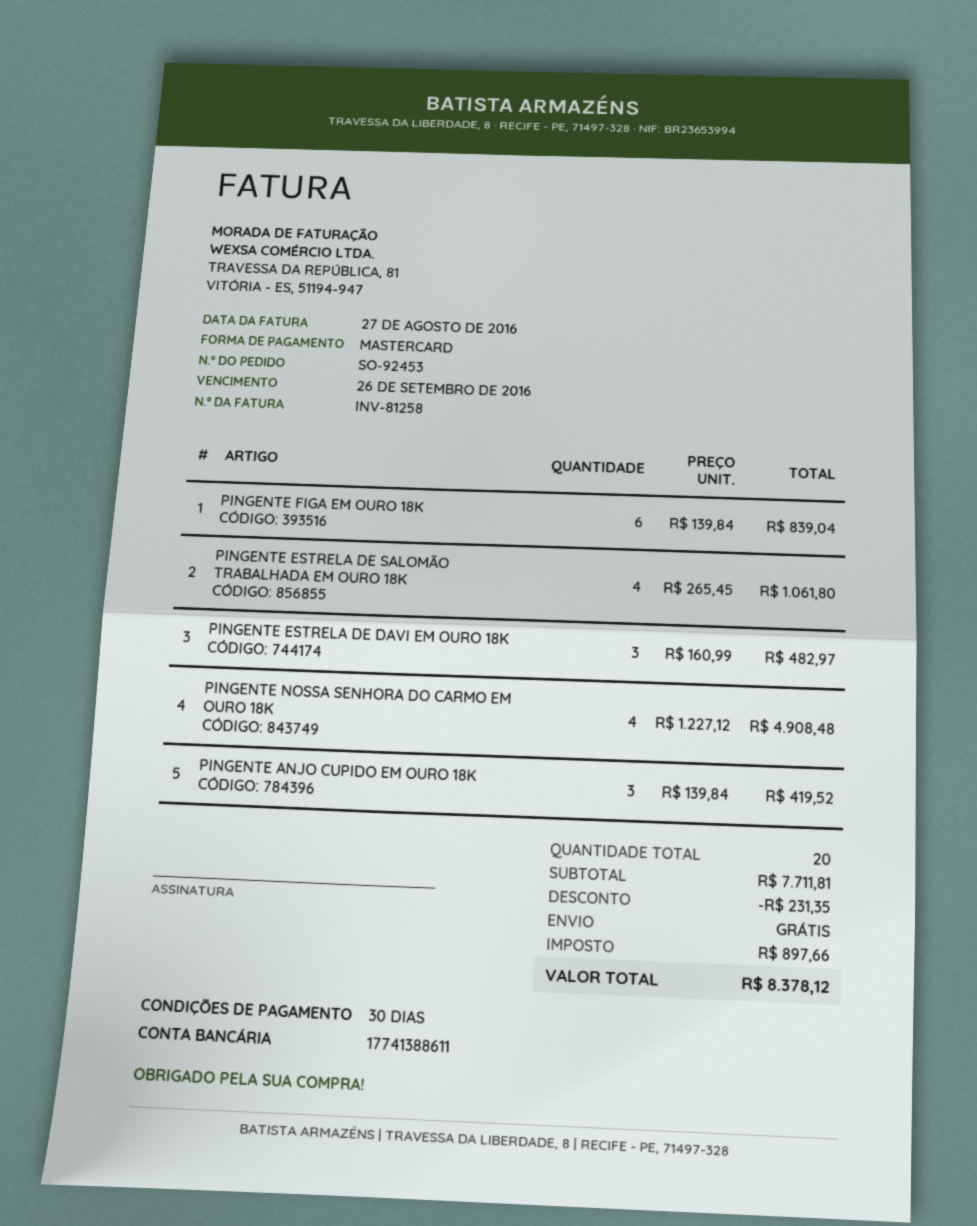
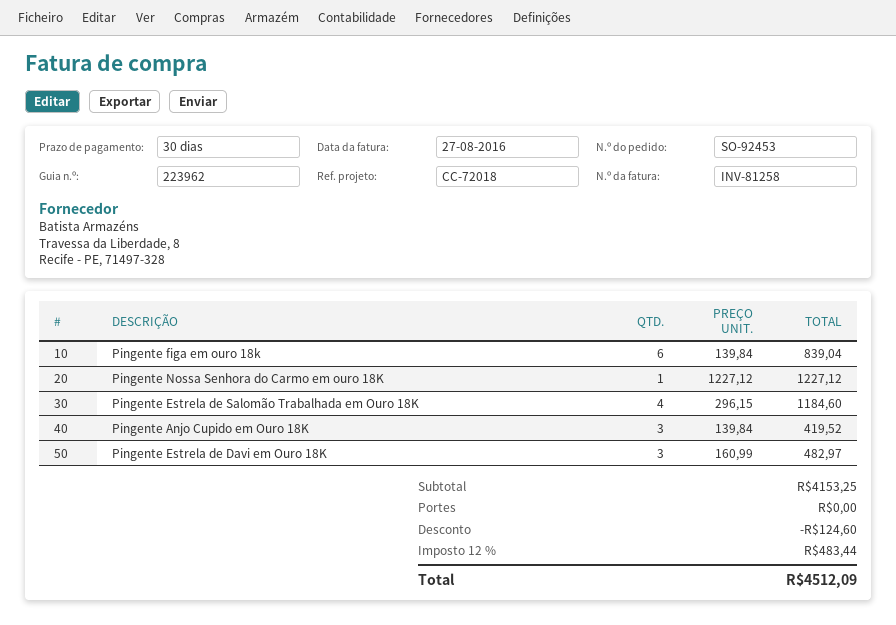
PINGENTE ESTRELA DE SALOMÃO TRABALHADA EM OURO 18K: 4 x 265.45 = 1061.80 -> 4 x 296.15 = 1184.60
PINGENTE NOSSA SENHORA DO CARMO EM OURO 18K: 4 x 1227.12 = 4908.48 -> 1 x 1227.12 = 1227.12
subtotal: 7711.81 -> 4153.25
discount: 231.35 -> 124.60
tax: 897.66 -> 483.44
total: 8378.12 -> 4512.09

